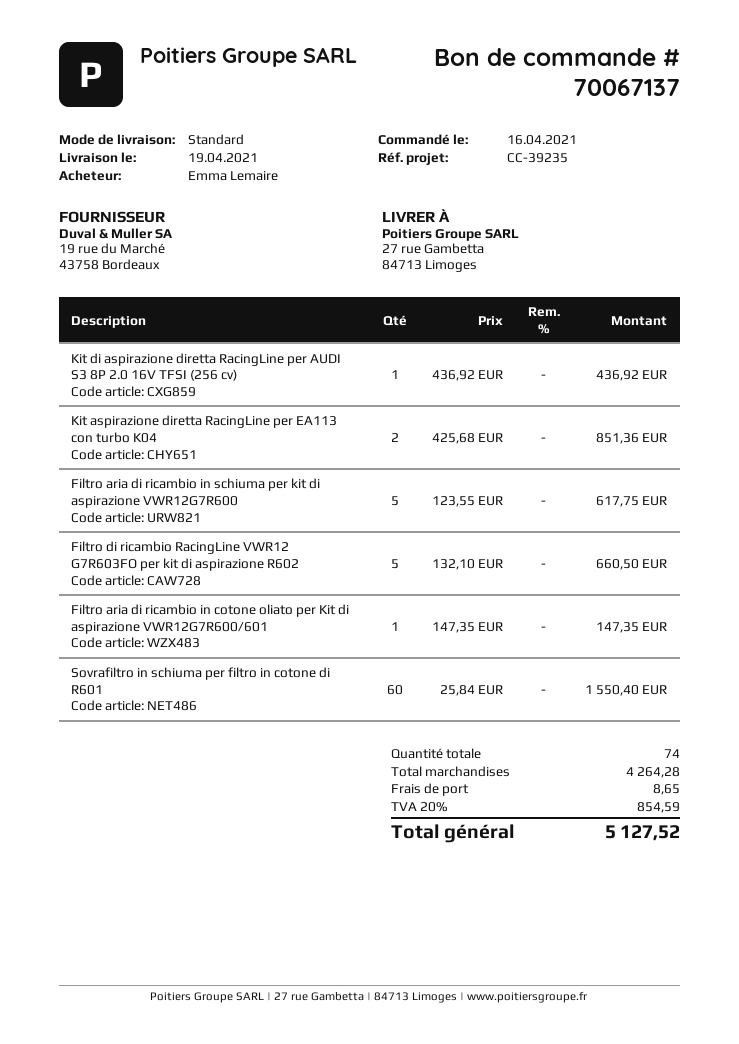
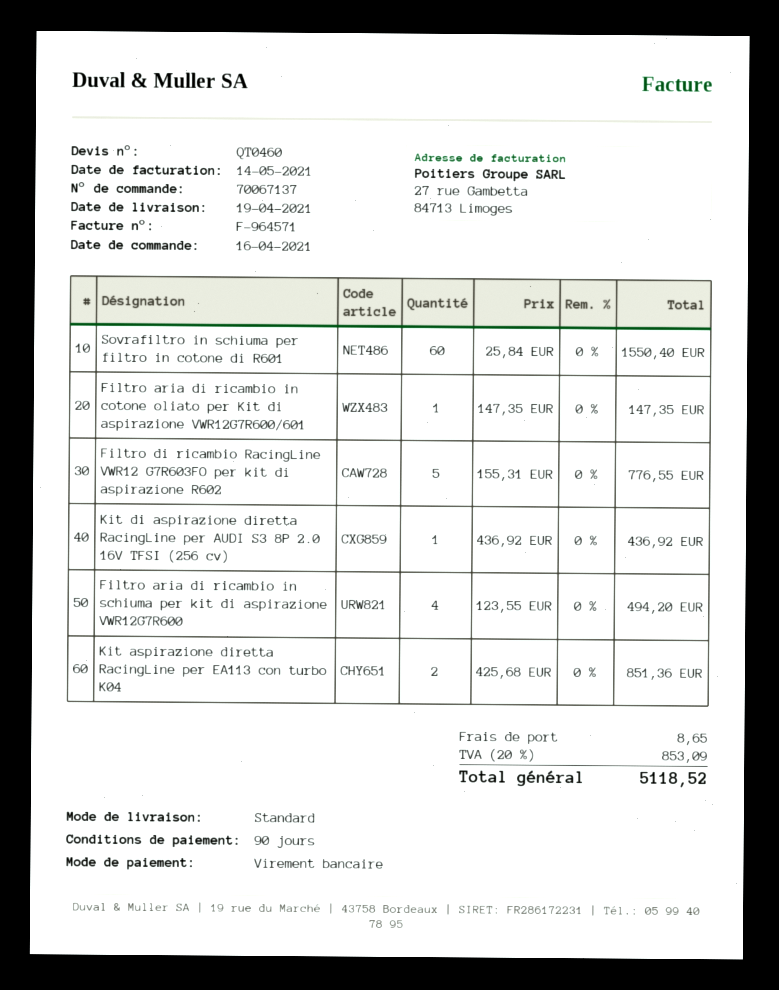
Filtro aria di ricambio in schiuma per kit di aspirazione VWR12G7R600: 5 x 123.55 = 617.75 -> 4 x 123.55 = 494.20
Filtro di ricambio RacingLine VWR12 G7R603FO per kit di aspirazione R602: 5 x 132.10 = 660.50 -> 5 x 155.31 = 776.55
tax: 20% = 854.59 -> 20% = 853.09
total: 5127.52 -> 5118.52

